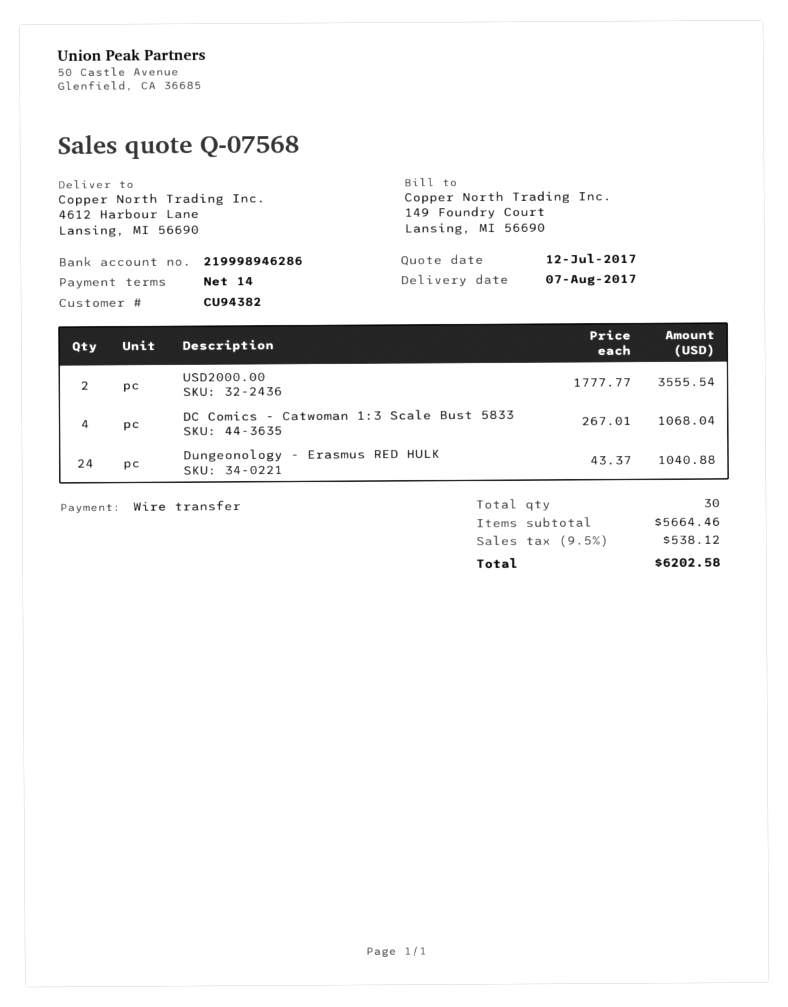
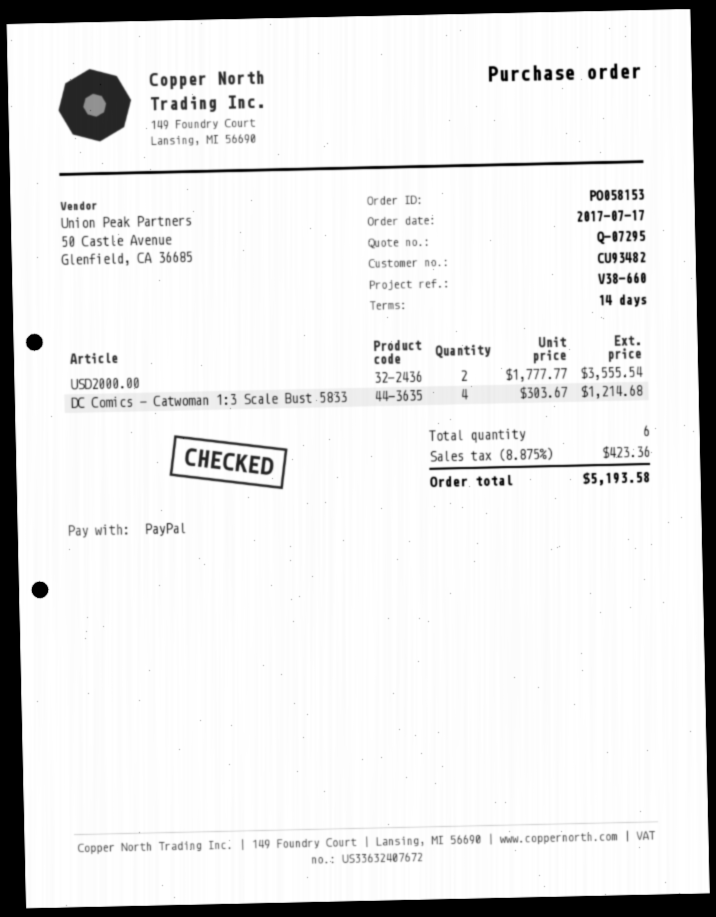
quote number: Q-07568 -> Q-07295
customer number: CU94382 -> CU93482
payment method: bank transfer -> PayPal
DC Comics - Catwoman 1:3 Scale Bust 5833: 4 x 267.01 = 1068.04 -> 4 x 303.67 = 1214.68
Dungeonology - Erasmus RED HULK: 24 x 43.37 = 1040.88 -> none
total quantity: 30 -> 6
tax: 9.5% = 538.12 -> 8.875% = 423.36
total: 6202.58 -> 5193.58

